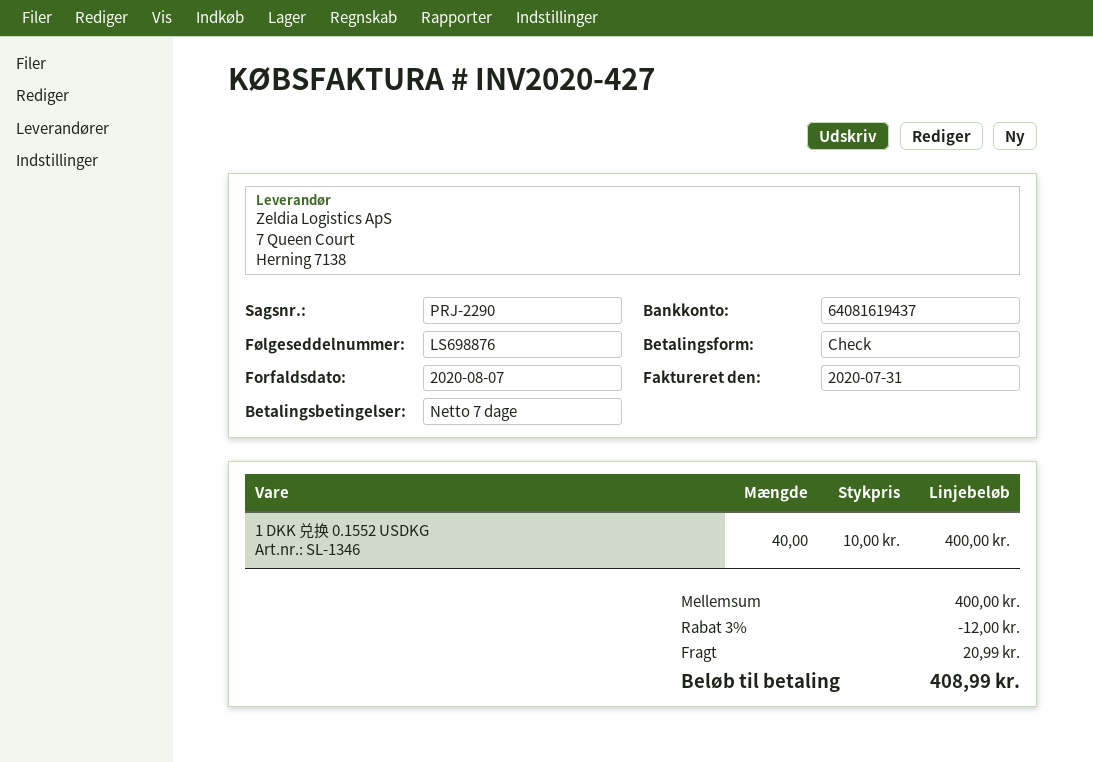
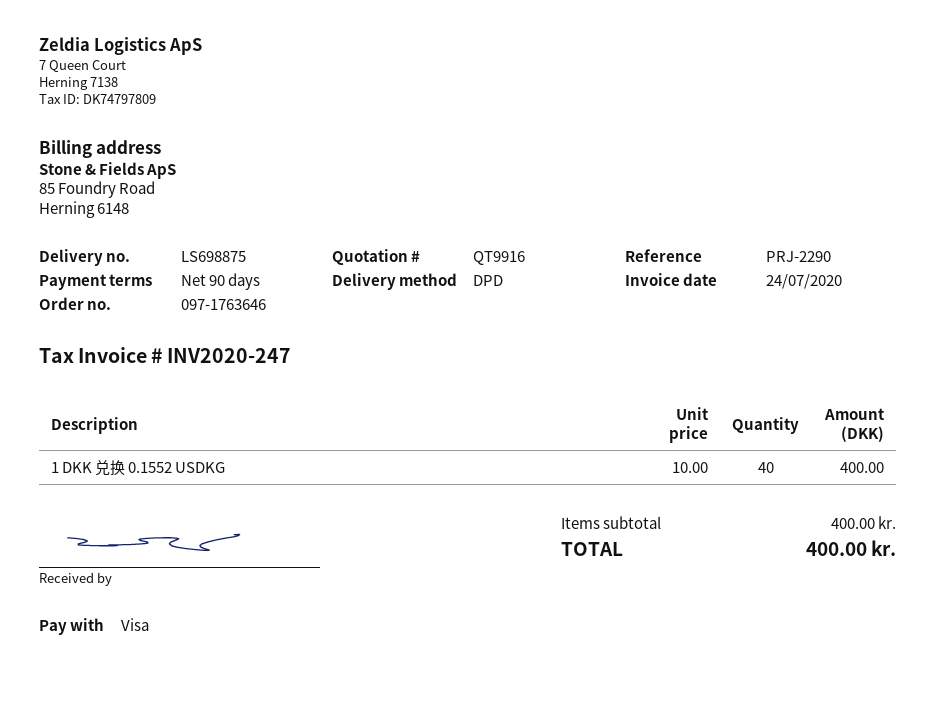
delivery note number: LS698876 -> LS698875
invoice number: INV2020-427 -> INV2020-247
invoice date: 2020-07-31 -> 2020-07-24
payment terms: 7 days -> 90 days
payment method: cheque -> Visa
discount: 3% = 12.00 -> none
shipping: 20.99 -> none
total: 408.99 -> 400.00

